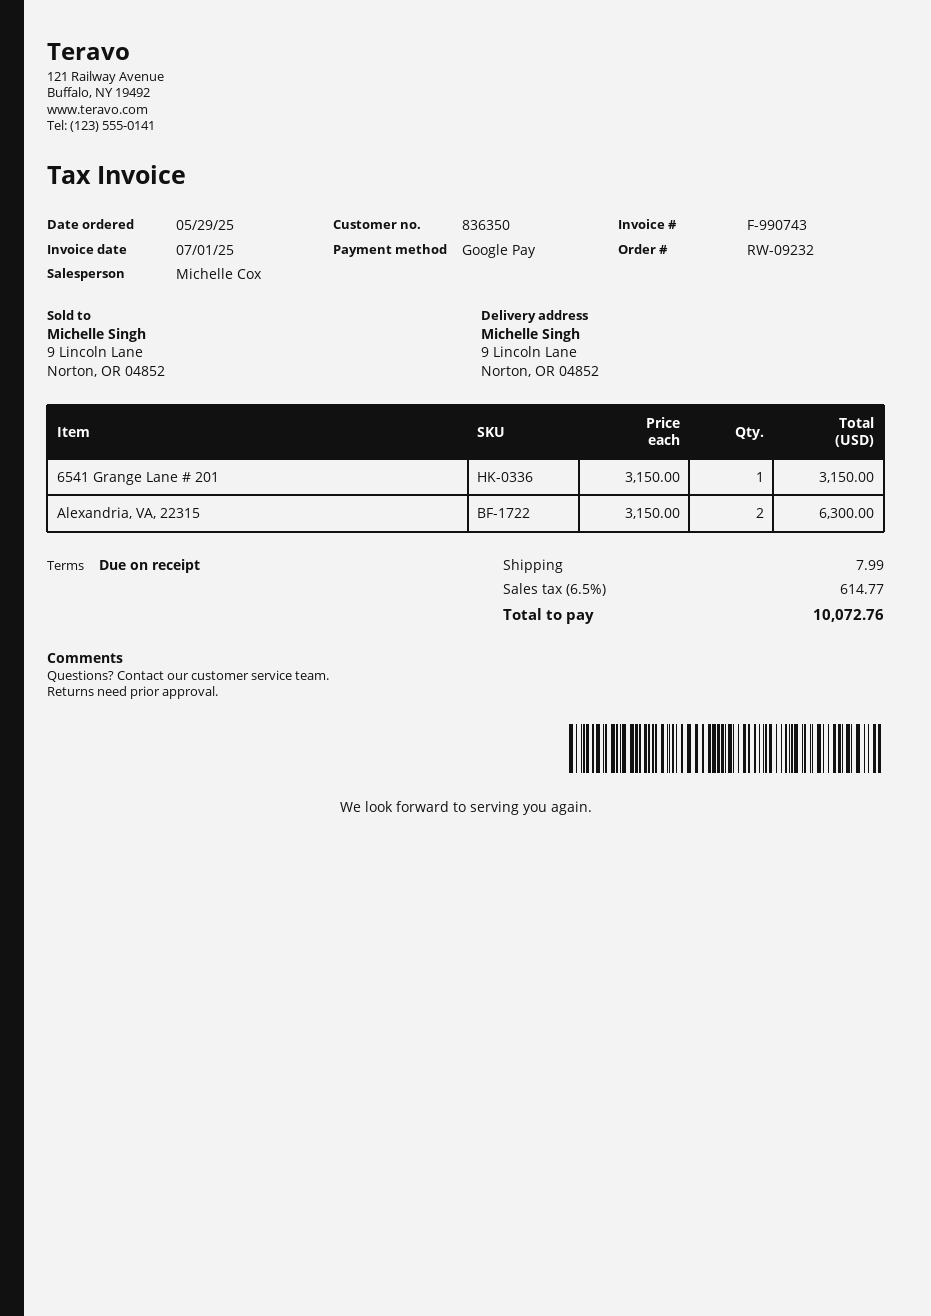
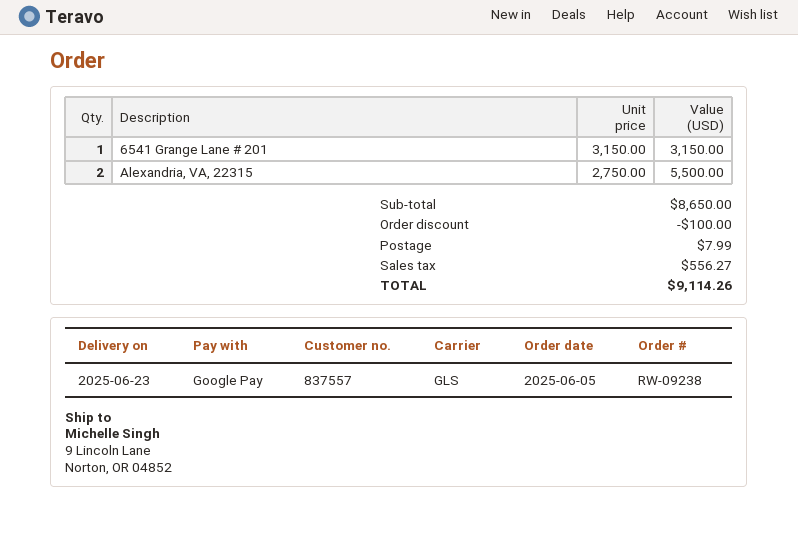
order number: RW-09232 -> RW-09238
order date: 2025-05-29 -> 2025-06-05
customer number: 836350 -> 837557
Alexandria, VA, 22315: 2 x 3150.00 = 6300.00 -> 2 x 2750.00 = 5500.00
discount: none -> 100.00
tax: 614.77 -> 556.27
total: 10072.76 -> 9114.26

